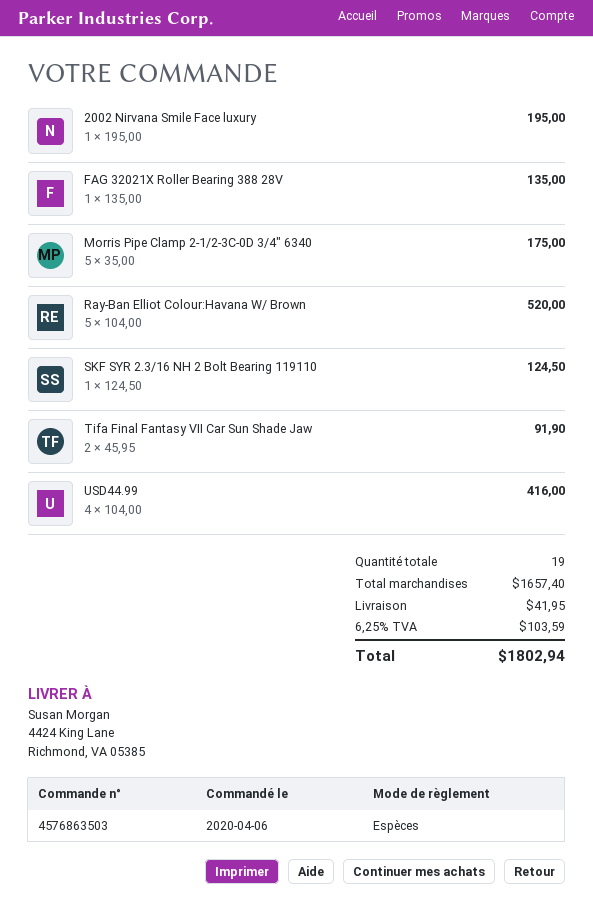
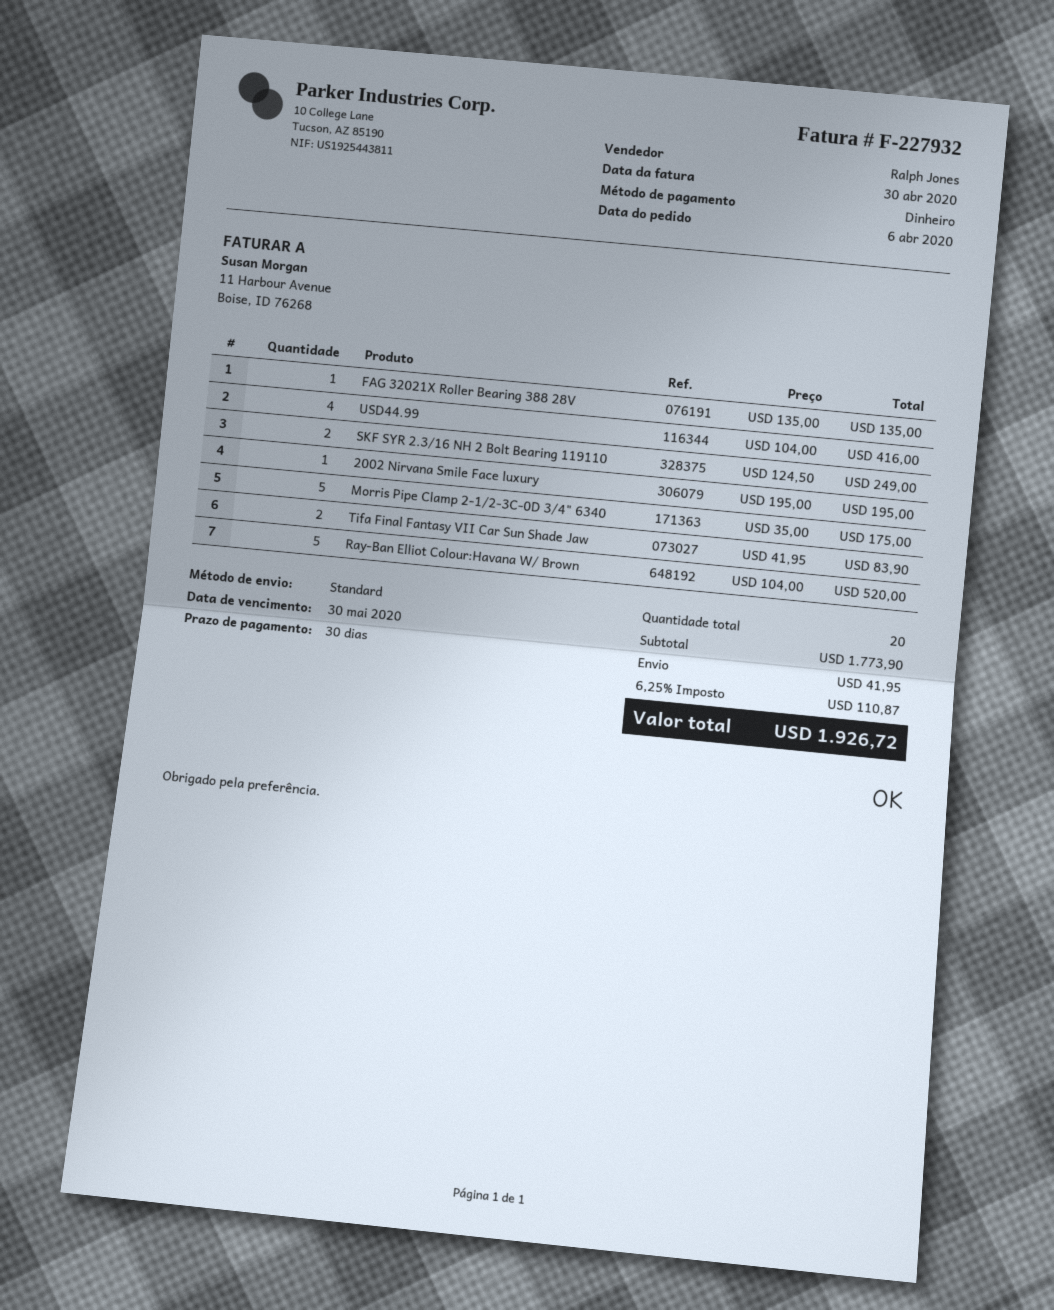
SKF SYR 2.3/16 NH 2 Bolt Bearing 119110: 1 x 124.50 = 124.50 -> 2 x 124.50 = 249.00
Tifa Final Fantasy VII Car Sun Shade Jaw: 2 x 45.95 = 91.90 -> 2 x 41.95 = 83.90
total quantity: 19 -> 20
subtotal: 1657.40 -> 1773.90
tax: 6.25% = 103.59 -> 6.25% = 110.87
total: 1802.94 -> 1926.72

